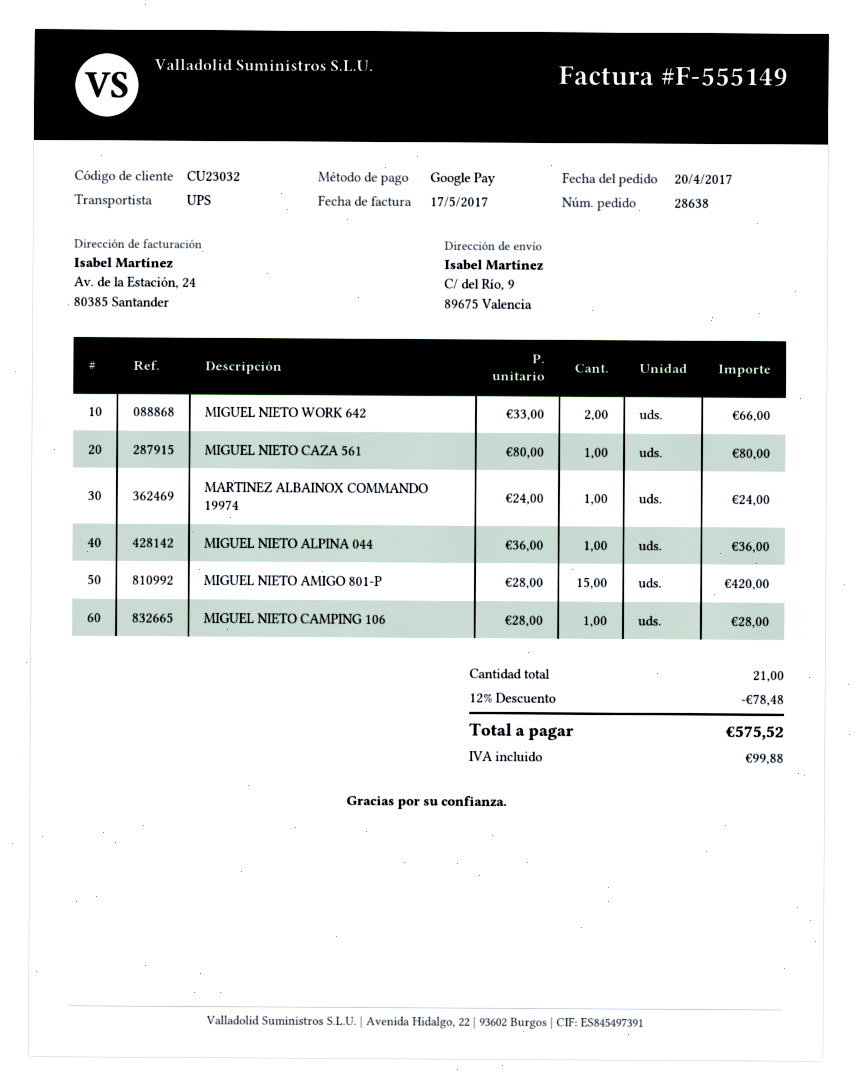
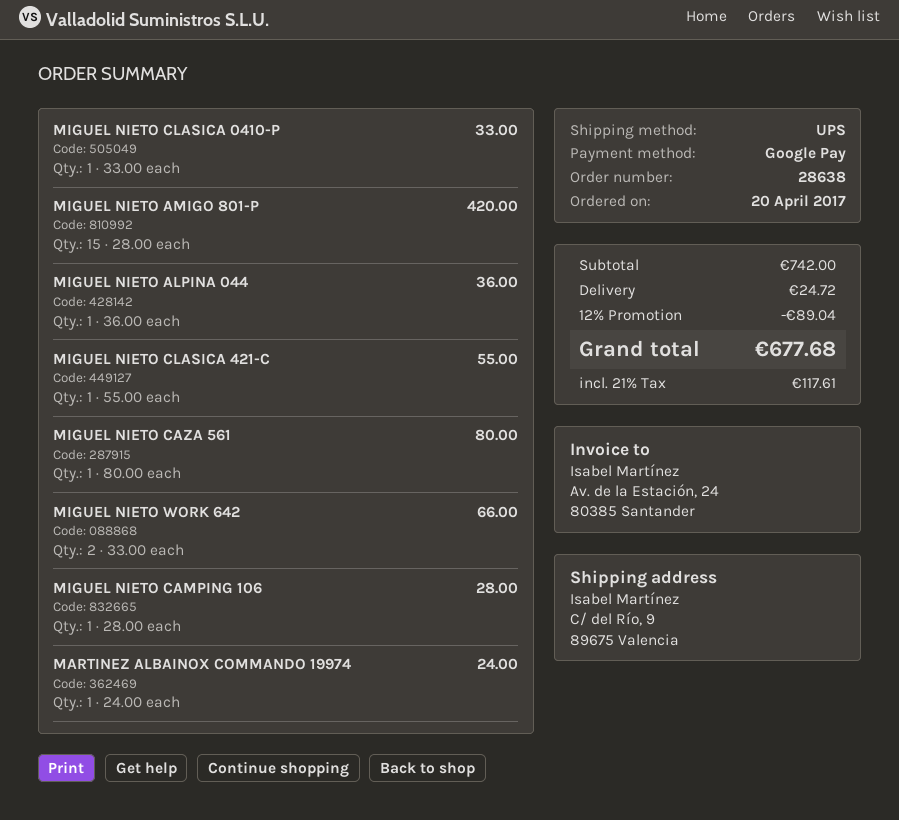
MIGUEL NIETO CLASICA 0410-P: none -> 1 x 33.00 = 33.00
MIGUEL NIETO CLASICA 421-C: none -> 1 x 55.00 = 55.00
discount: 12% = 78.48 -> 12% = 89.04
shipping: none -> 24.72
tax: 99.88 -> 117.61
total: 575.52 -> 677.68

